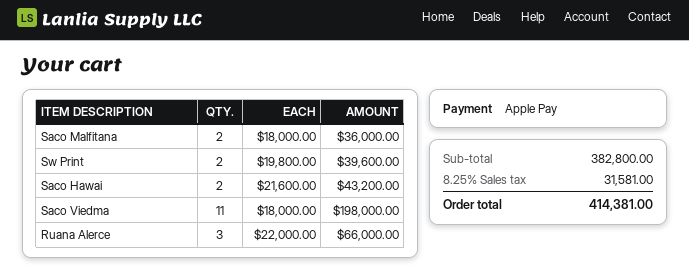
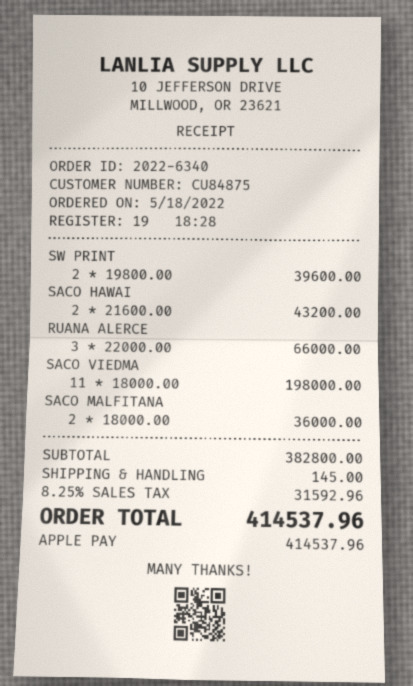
shipping: none -> 145.00
tax: 8.25% = 31581.00 -> 8.25% = 31592.96
total: 414381.00 -> 414537.96

